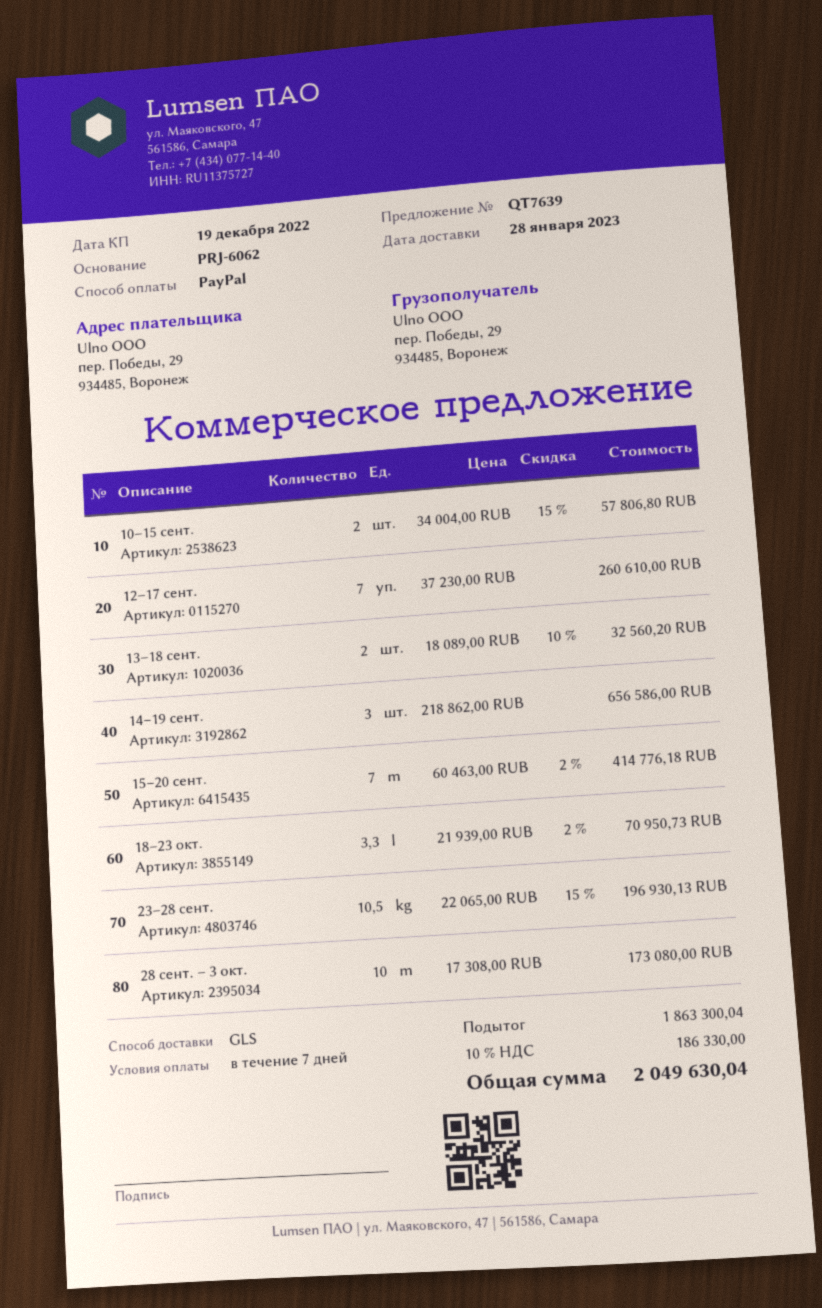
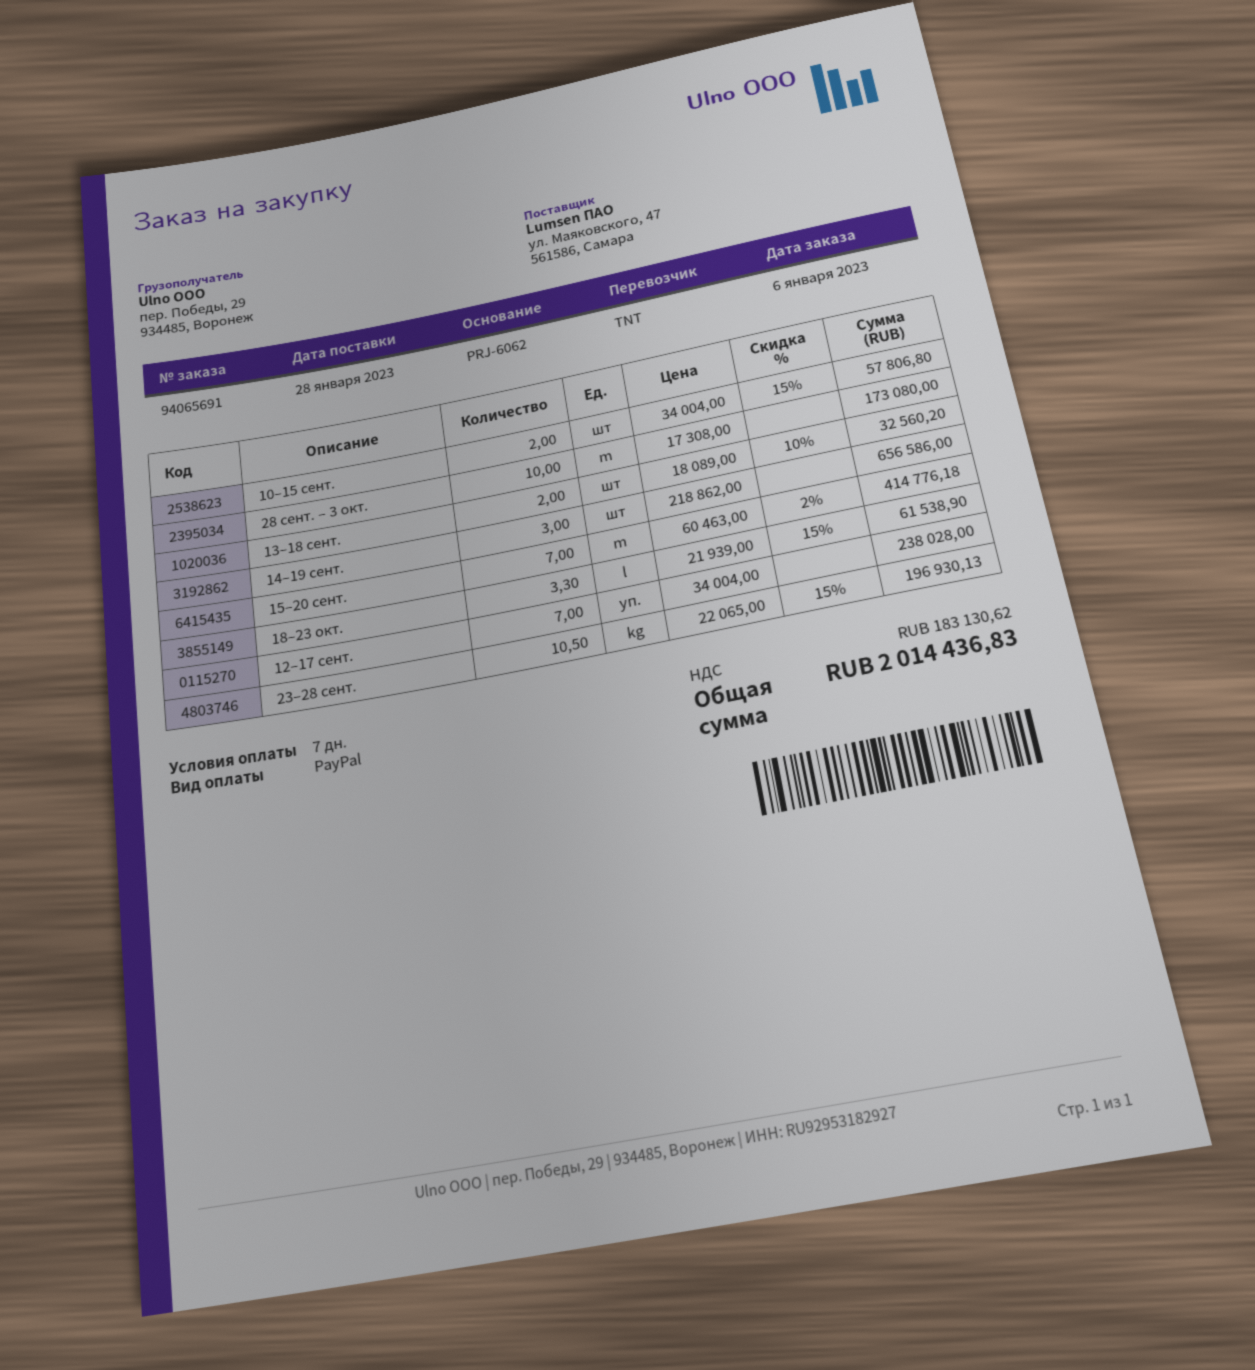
shipping method: GLS -> TNT
12–17 сент.: 7 x 37230.00 = 260610.00 -> 7 x 34004.00 = 238028.00
18–23 окт.: 3.3 x 21939.00 - 2% = 70950.73 -> 3.3 x 21939.00 - 15% = 61538.90
tax: 186330.00 -> 183130.62
total: 2049630.04 -> 2014436.83

